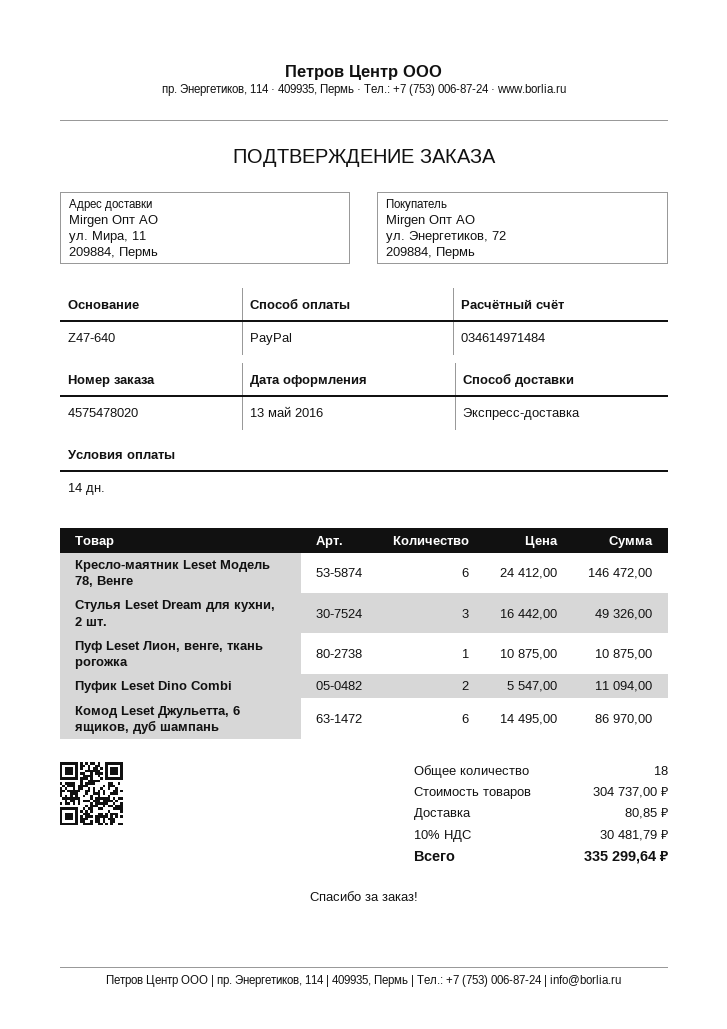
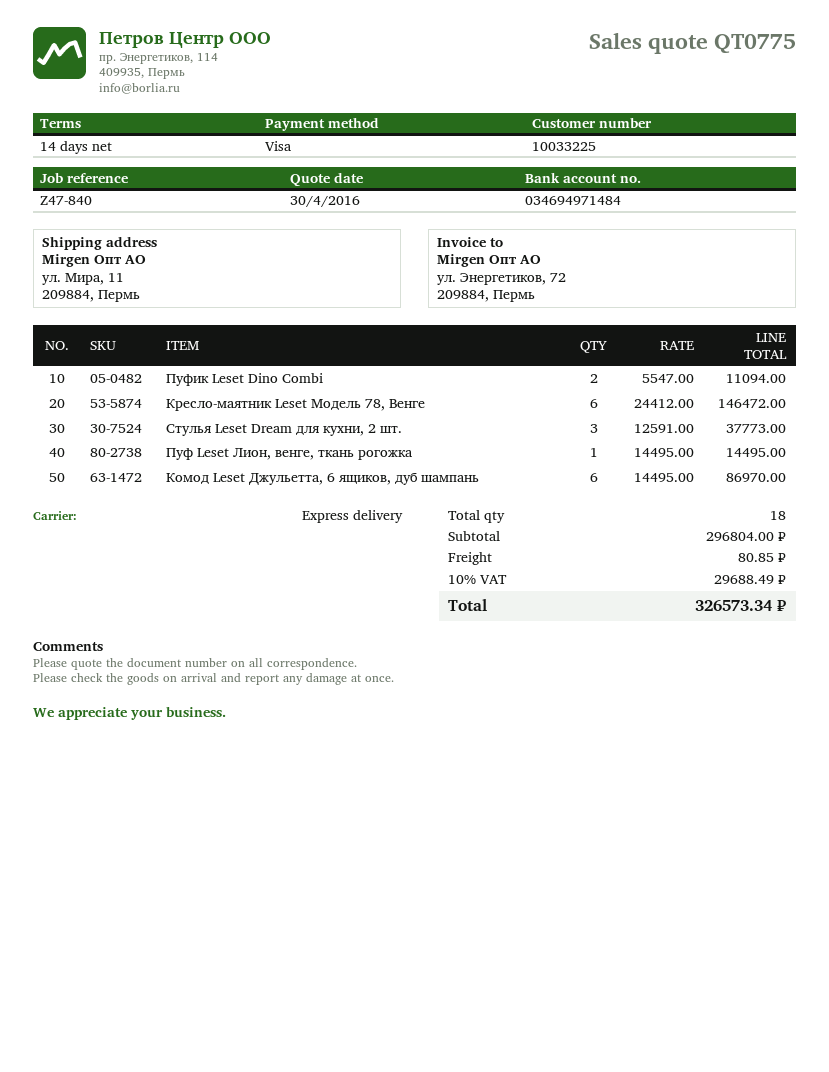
reference: Z47-640 -> Z47-840
payment method: PayPal -> Visa
bank account: 034614971484 -> 034694971484
Стулья Leset Dream для кухни, 2 шт.: 3 x 16442.00 = 49326.00 -> 3 x 12591.00 = 37773.00
Пуф Leset Лион, венге, ткань рогожка: 1 x 10875.00 = 10875.00 -> 1 x 14495.00 = 14495.00
subtotal: 304737.00 -> 296804.00
tax: 10% = 30481.79 -> 10% = 29688.49
total: 335299.64 -> 326573.34

